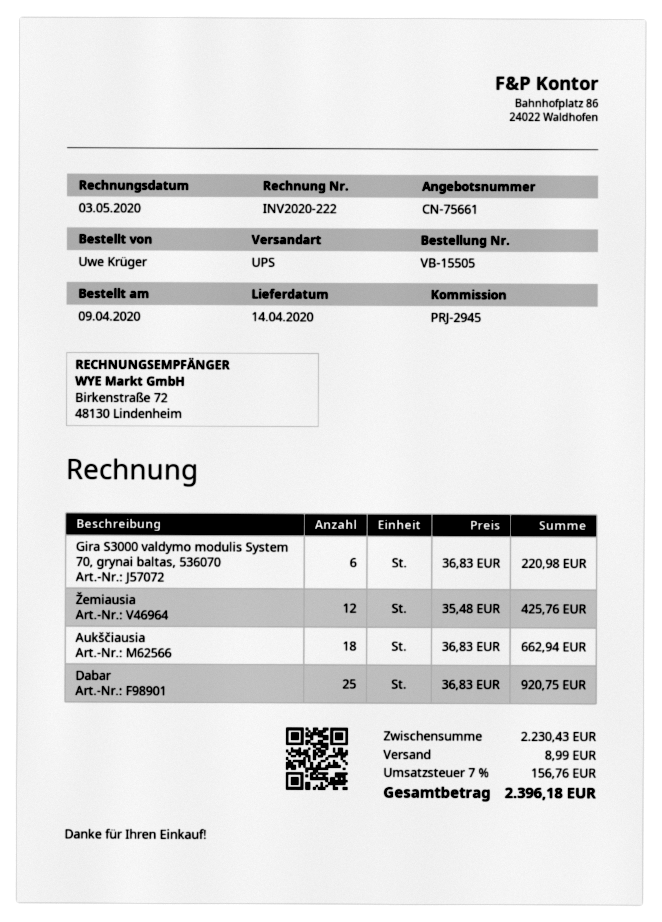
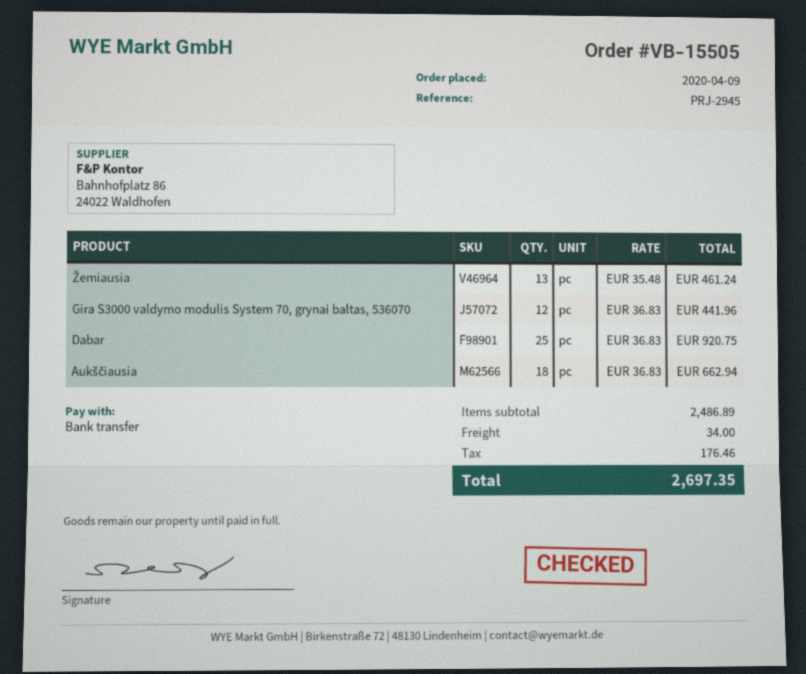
Gira S3000 valdymo modulis System 70, grynai baltas, 536070: 6 x 36.83 = 220.98 -> 12 x 36.83 = 441.96
Žemiausia: 12 x 35.48 = 425.76 -> 13 x 35.48 = 461.24
subtotal: 2230.43 -> 2486.89
shipping: 8.99 -> 34.00
tax: 156.76 -> 176.46
total: 2396.18 -> 2697.35

